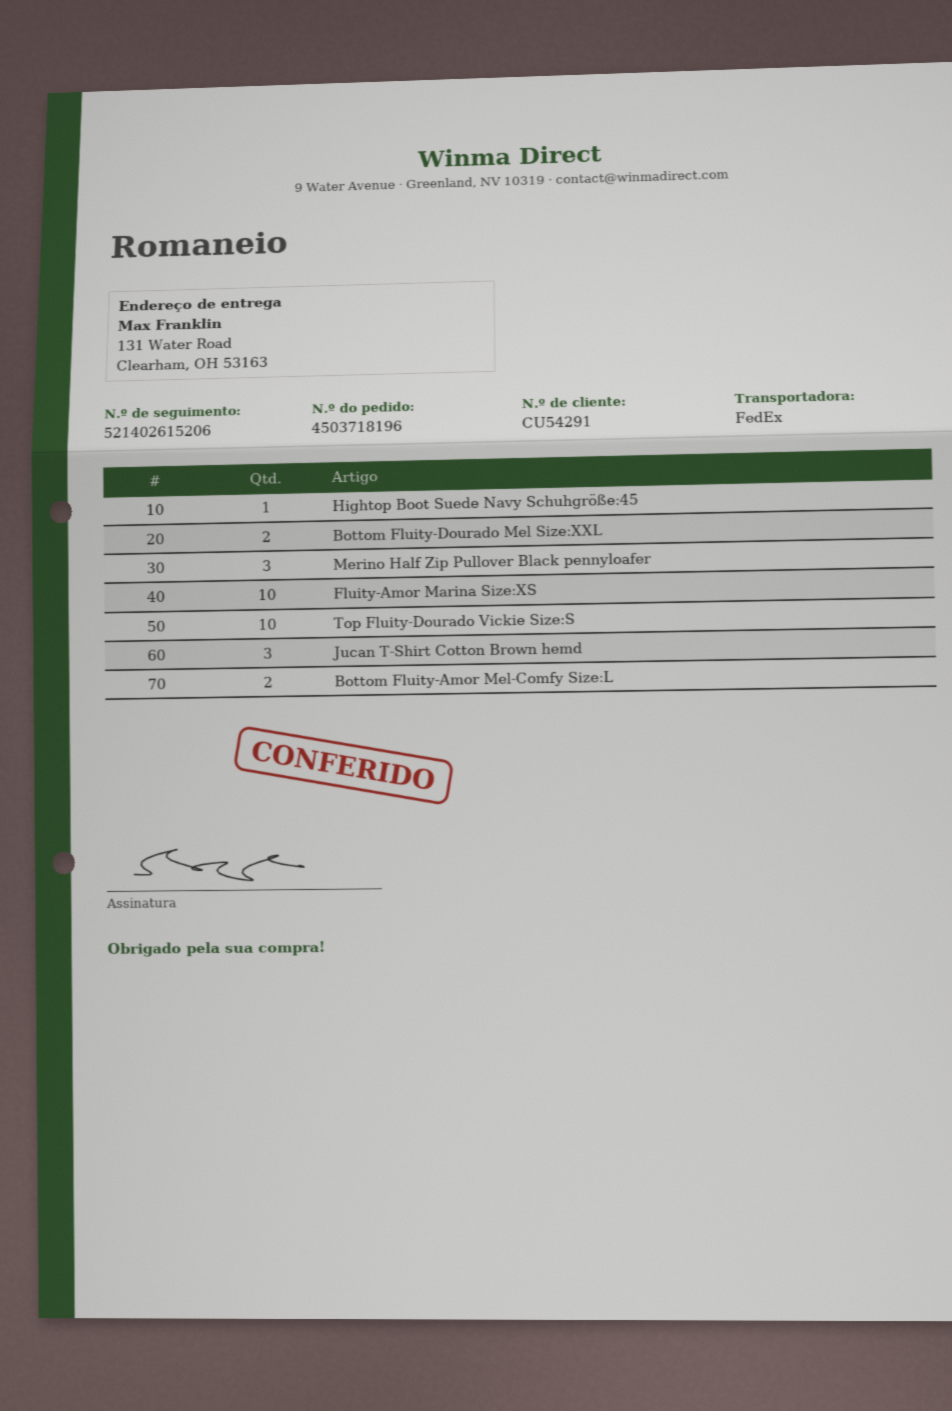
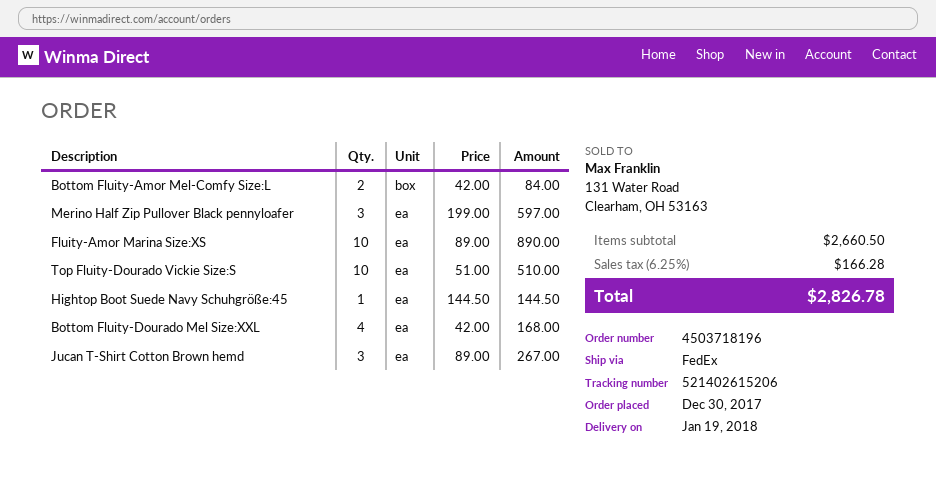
Bottom Fluity-Dourado Mel Size:XXL: 2 -> 4

